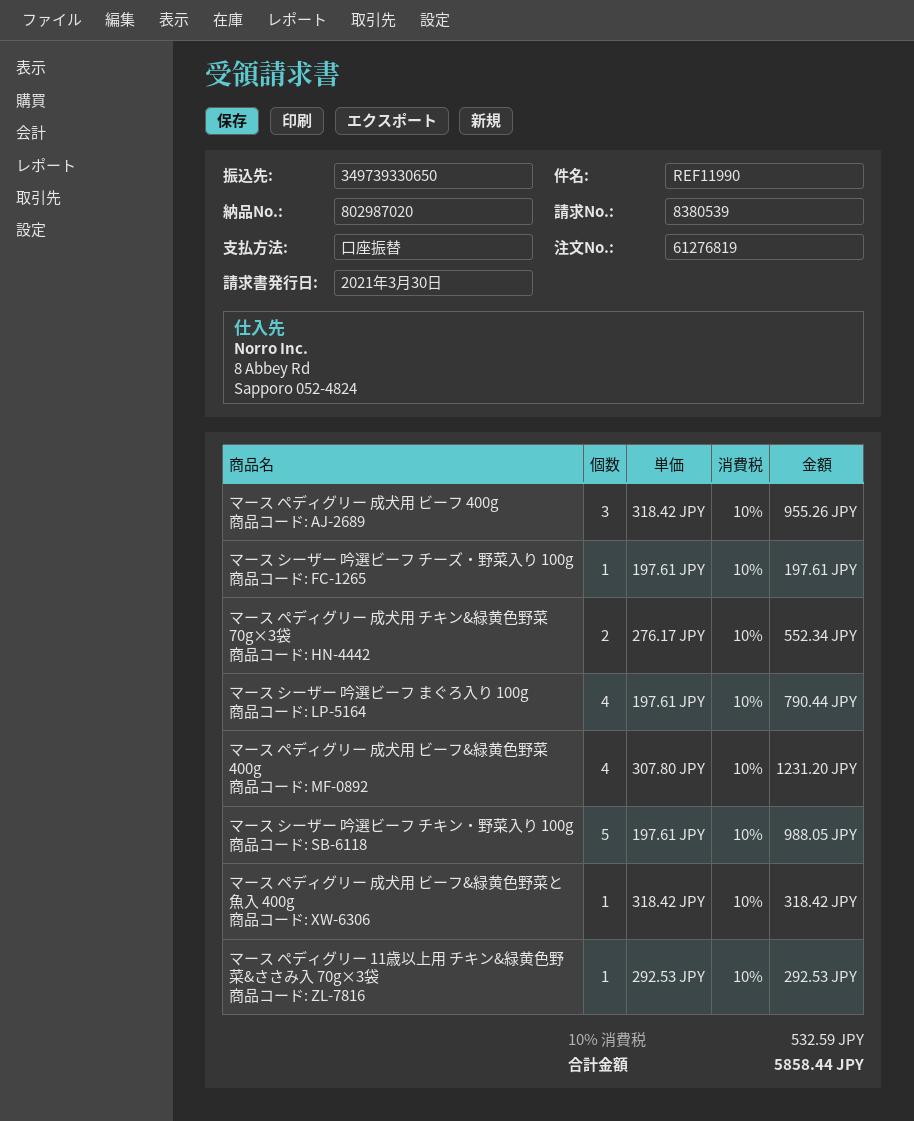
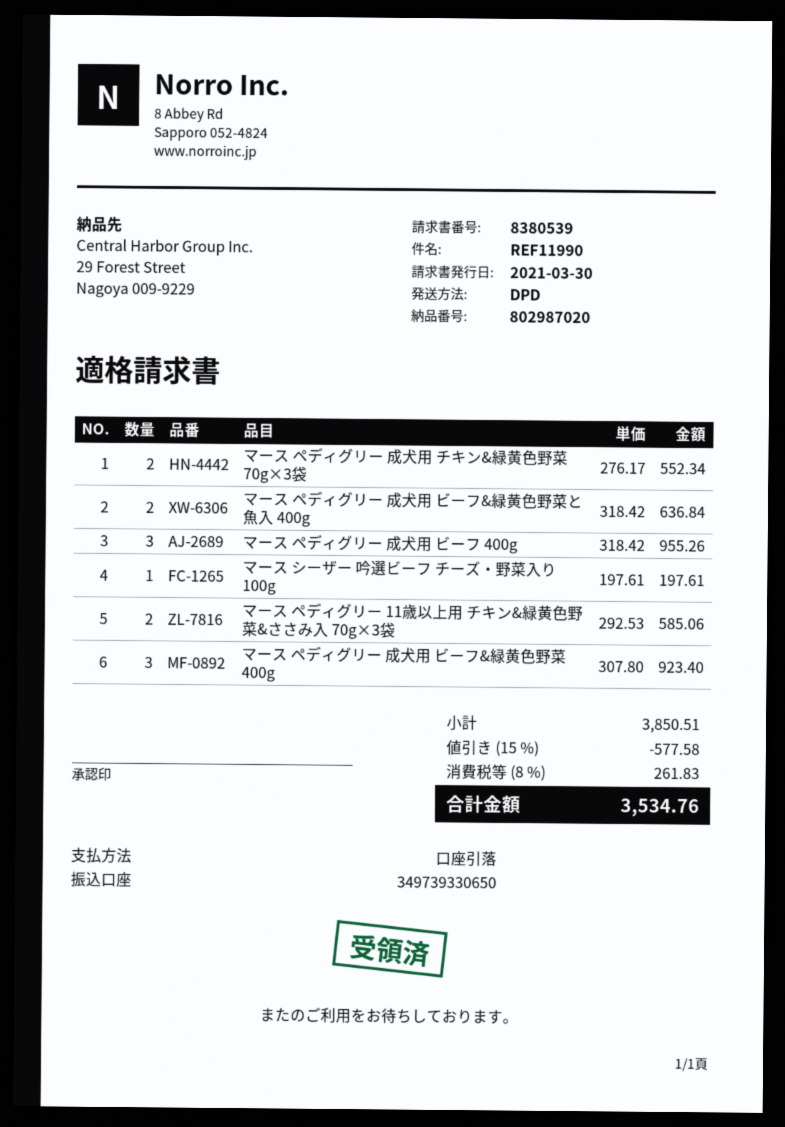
マース シーザー 吟選ビーフ まぐろ入り 100g: 4 x 197.61 = 790.44 -> none
マース ペディグリー 成犬用 ビーフ&緑黄色野菜 400g: 4 x 307.80 = 1231.20 -> 3 x 307.80 = 923.40
マース シーザー 吟選ビーフ チキン・野菜入り 100g: 5 x 197.61 = 988.05 -> none
マース ペディグリー 成犬用 ビーフ&緑黄色野菜と魚入 400g: 1 x 318.42 = 318.42 -> 2 x 318.42 = 636.84
マース ペディグリー 11歳以上用 チキン&緑黄色野菜&ささみ入 70g×3袋: 1 x 292.53 = 292.53 -> 2 x 292.53 = 585.06
discount: none -> 15% = 577.58
tax: 10% = 532.59 -> 8% = 261.83
total: 5858.44 -> 3534.76

